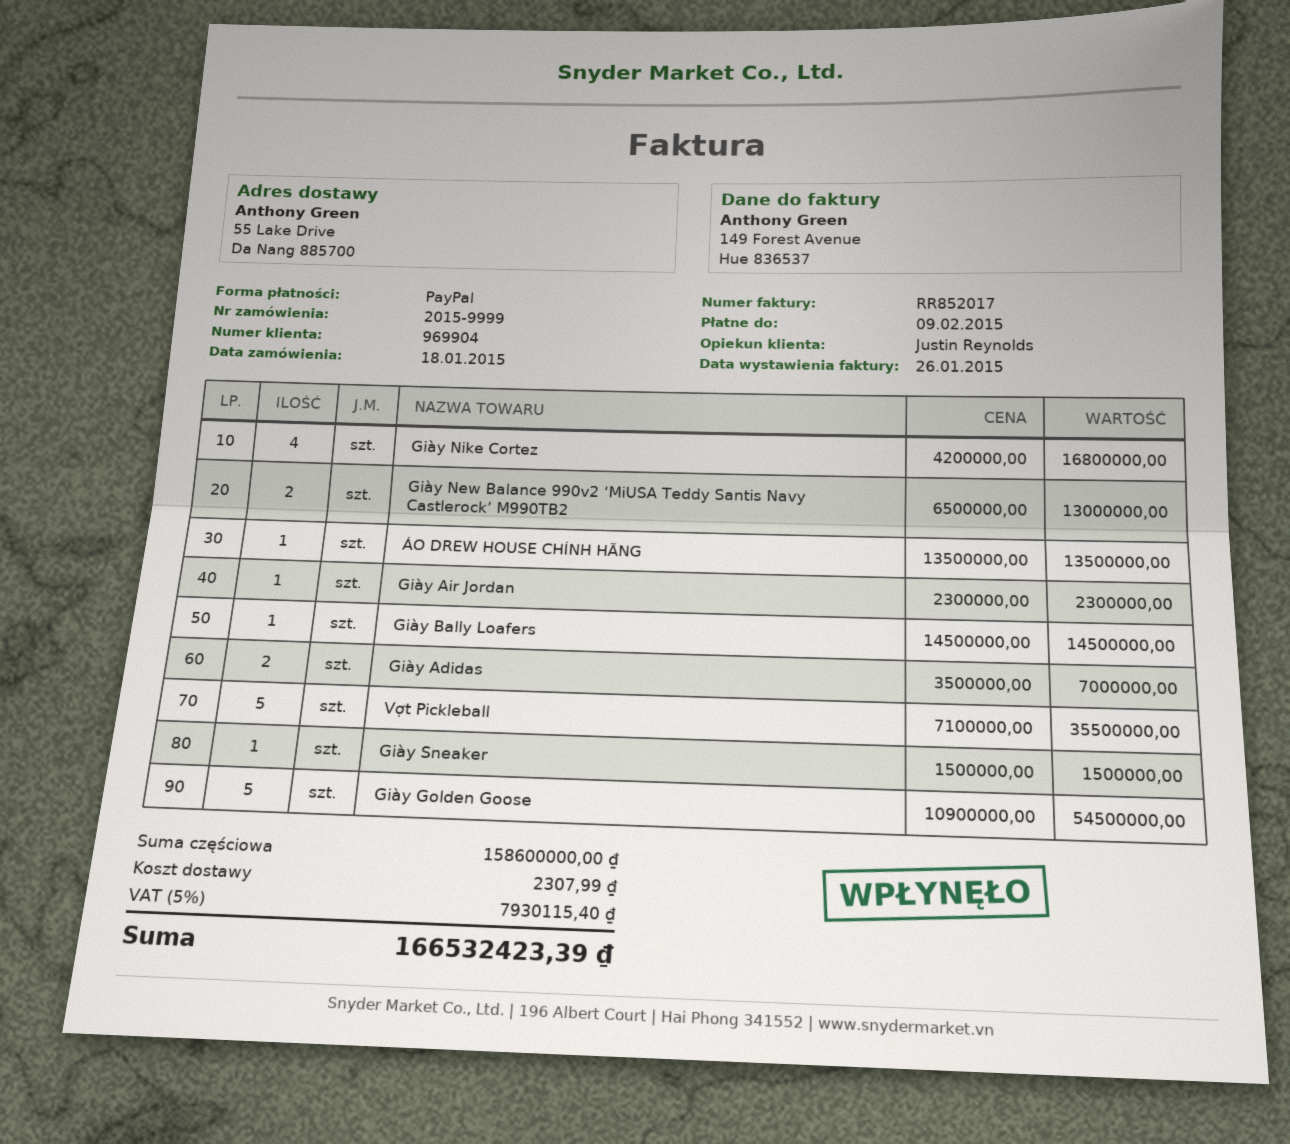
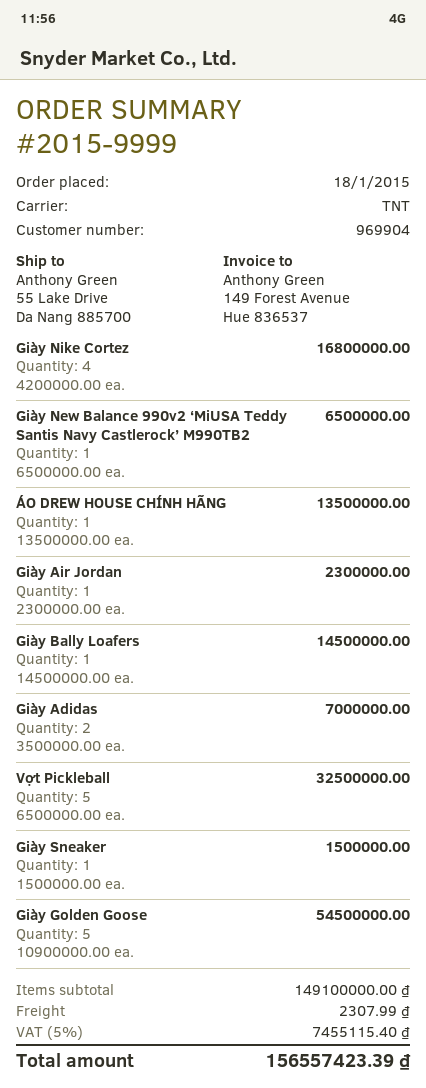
Giày New Balance 990v2 ‘MiUSA Teddy Santis Navy Castlerock’ M990TB2: 2 x 6500000.00 = 13000000.00 -> 1 x 6500000.00 = 6500000.00
Vợt Pickleball: 5 x 7100000.00 = 35500000.00 -> 5 x 6500000.00 = 32500000.00
subtotal: 158600000.00 -> 149100000.00
tax: 5% = 7930115.40 -> 5% = 7455115.40
total: 166532423.39 -> 156557423.39

